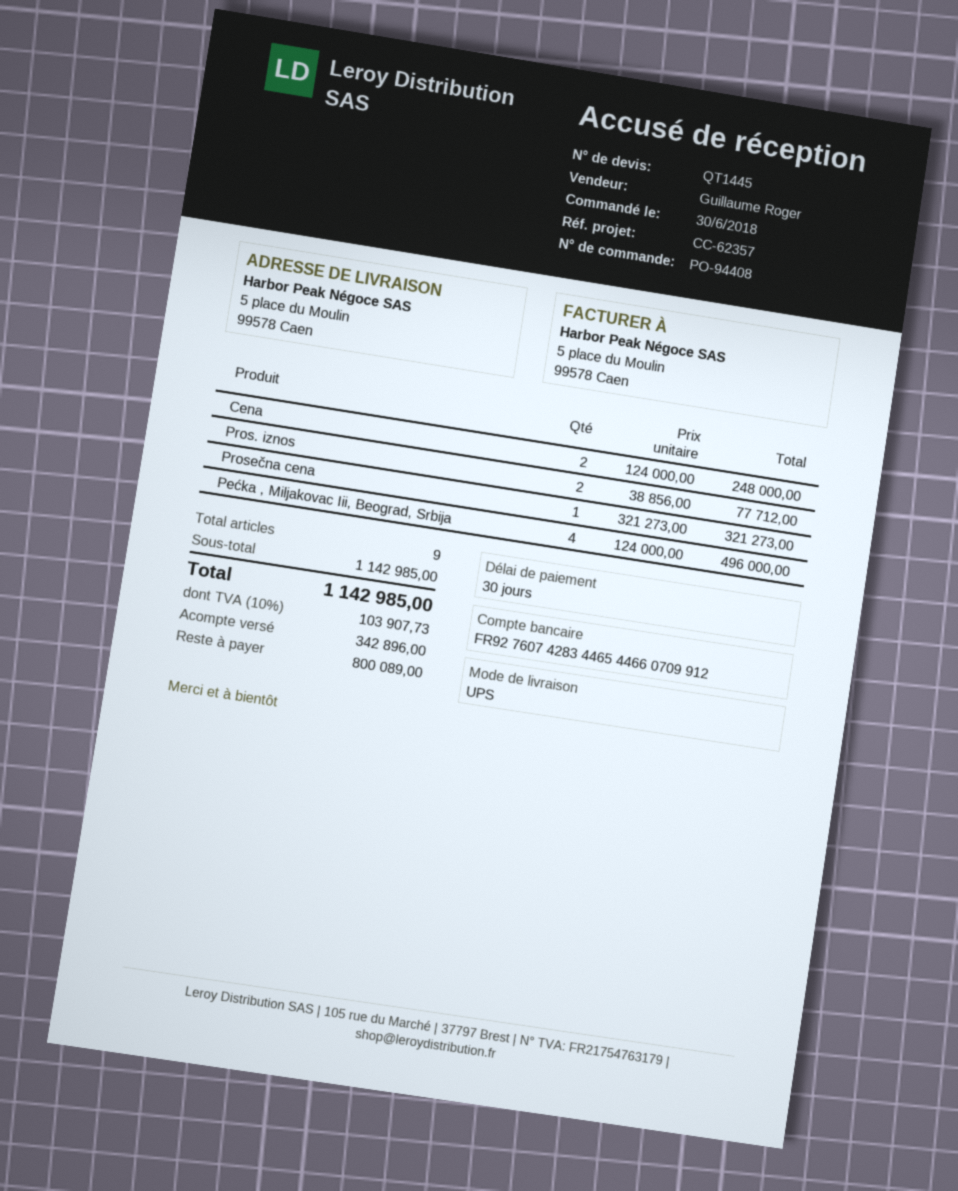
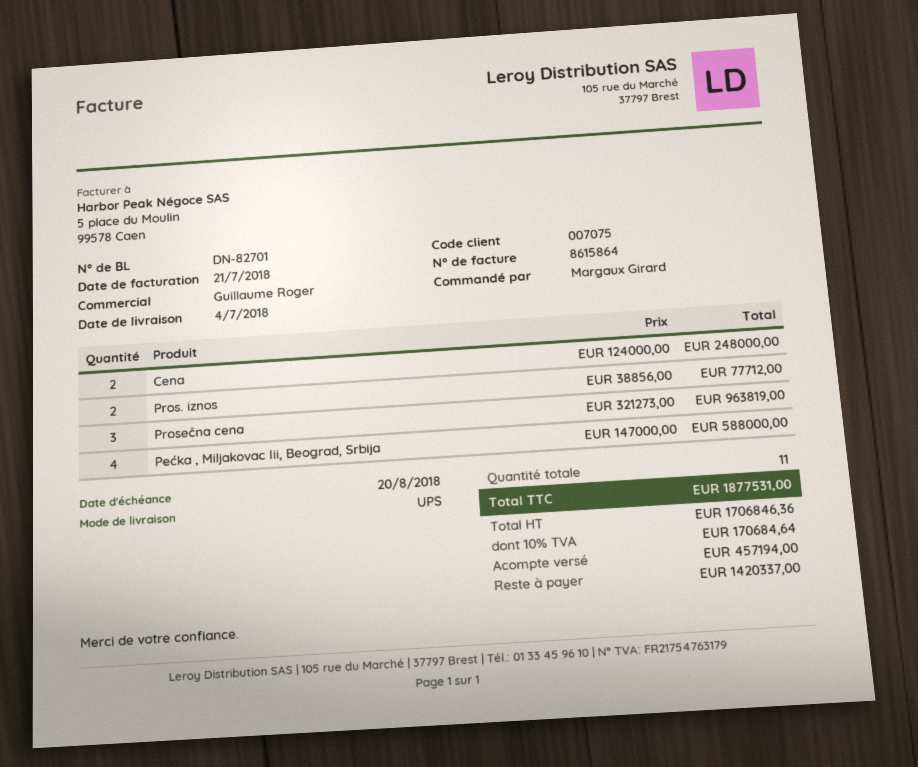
Prosečna cena: 1 x 321273.00 = 321273.00 -> 3 x 321273.00 = 963819.00
Pećka , Miljakovac Iii, Beograd, Srbija: 4 x 124000.00 = 496000.00 -> 4 x 147000.00 = 588000.00
total quantity: 9 -> 11
tax: 10% = 103907.73 -> 10% = 170684.64
total: 1142985.00 -> 1877531.00
deposit: 342896.00 -> 457194.00
balance: 800089.00 -> 1420337.00

